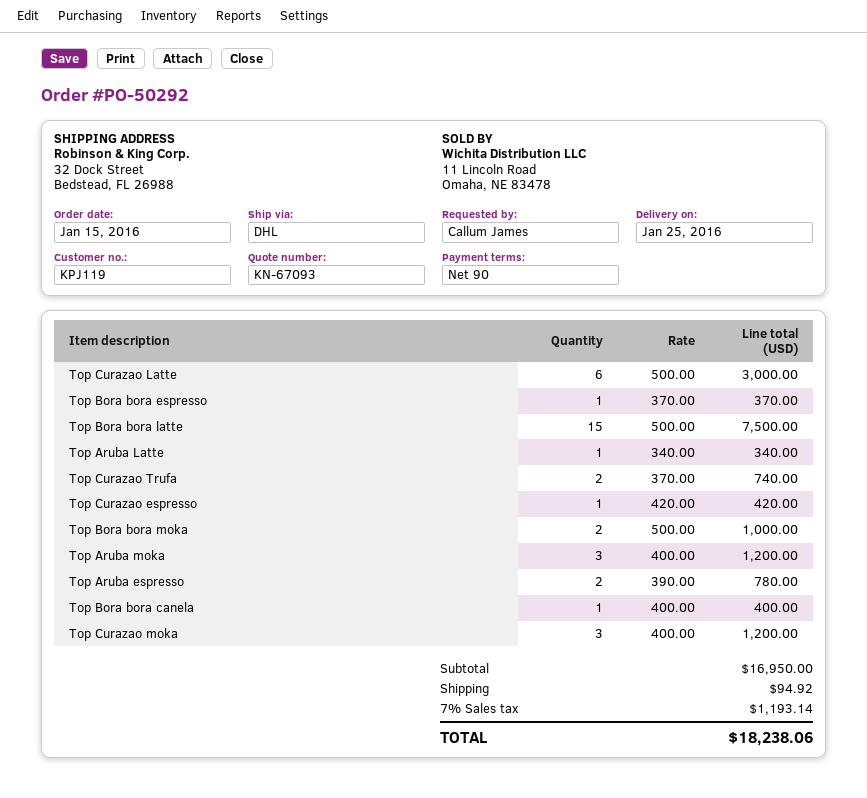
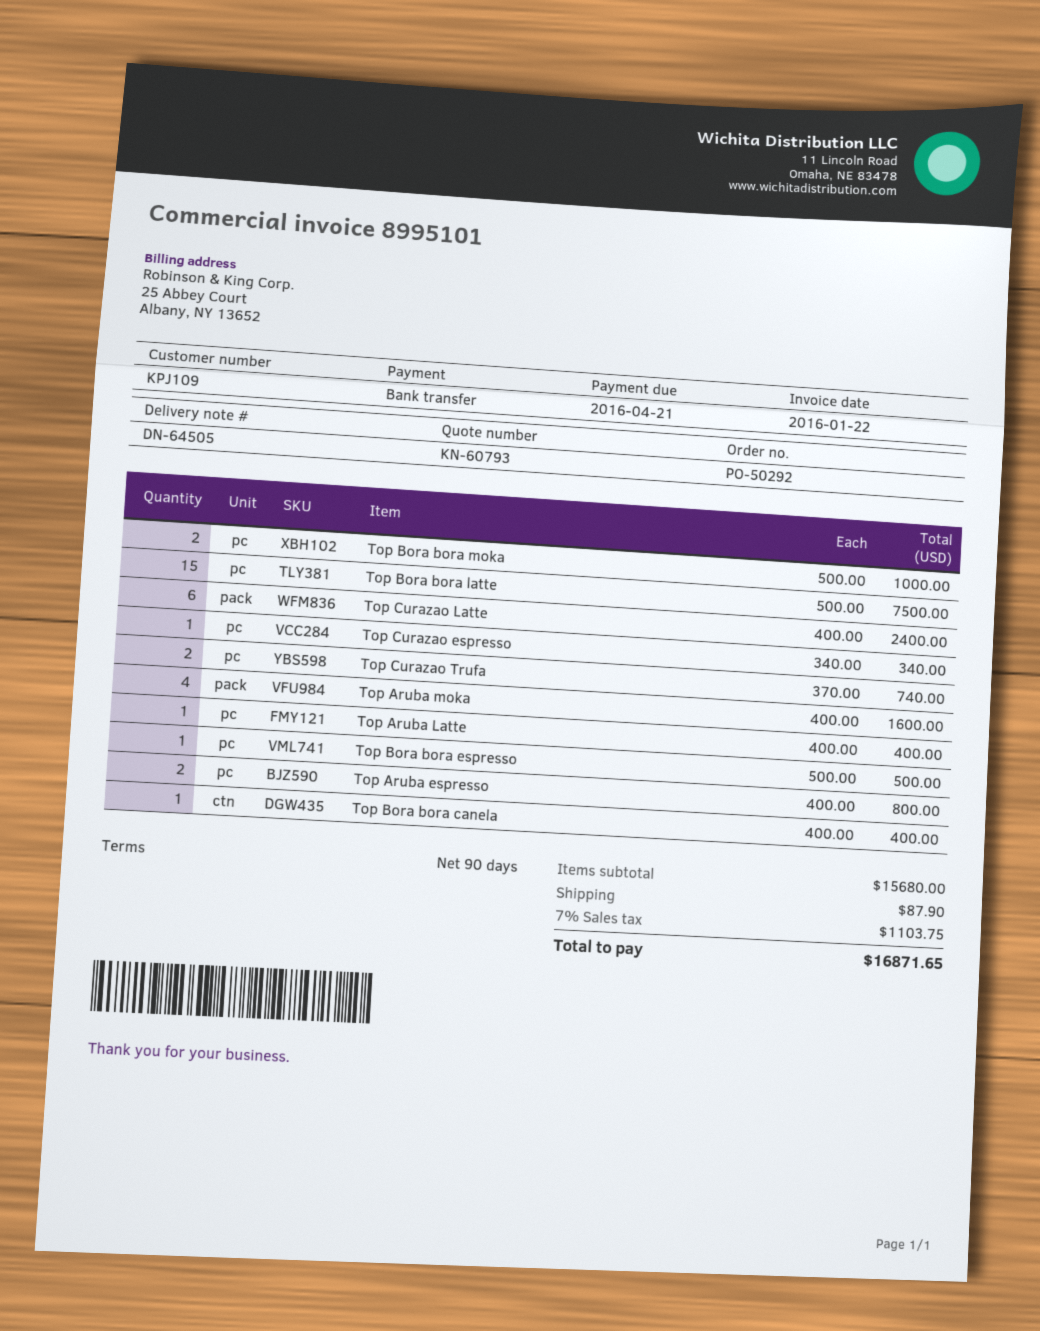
quote number: KN-67093 -> KN-60793
customer number: KPJ119 -> KPJ109
Top Curazao Latte: 6 x 500.00 = 3000.00 -> 6 x 400.00 = 2400.00
Top Bora bora espresso: 1 x 370.00 = 370.00 -> 1 x 500.00 = 500.00
Top Aruba Latte: 1 x 340.00 = 340.00 -> 1 x 400.00 = 400.00
Top Curazao espresso: 1 x 420.00 = 420.00 -> 1 x 340.00 = 340.00
Top Aruba moka: 3 x 400.00 = 1200.00 -> 4 x 400.00 = 1600.00
Top Aruba espresso: 2 x 390.00 = 780.00 -> 2 x 400.00 = 800.00
Top Curazao moka: 3 x 400.00 = 1200.00 -> none
subtotal: 16950.00 -> 15680.00
shipping: 94.92 -> 87.90
tax: 7% = 1193.14 -> 7% = 1103.75
total: 18238.06 -> 16871.65

